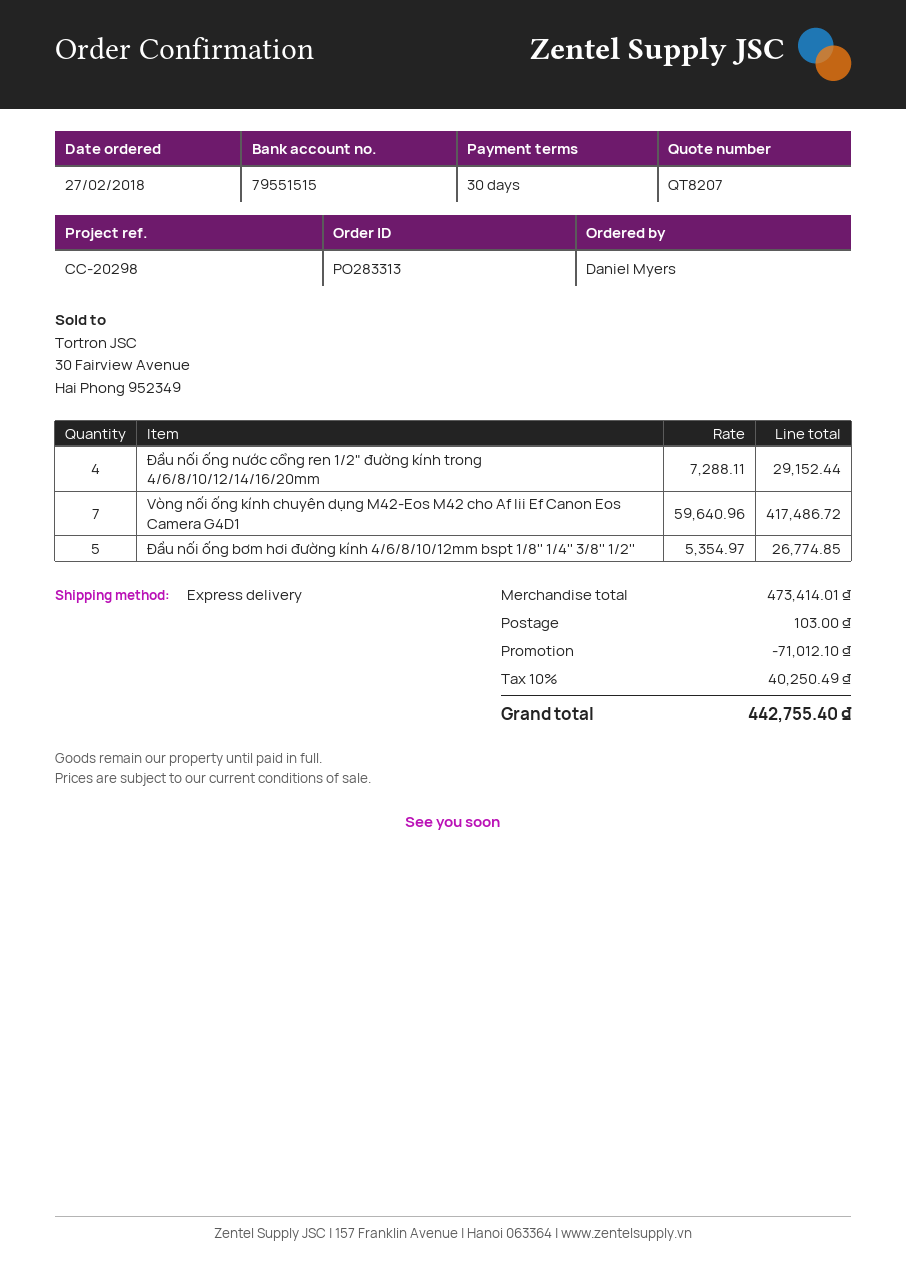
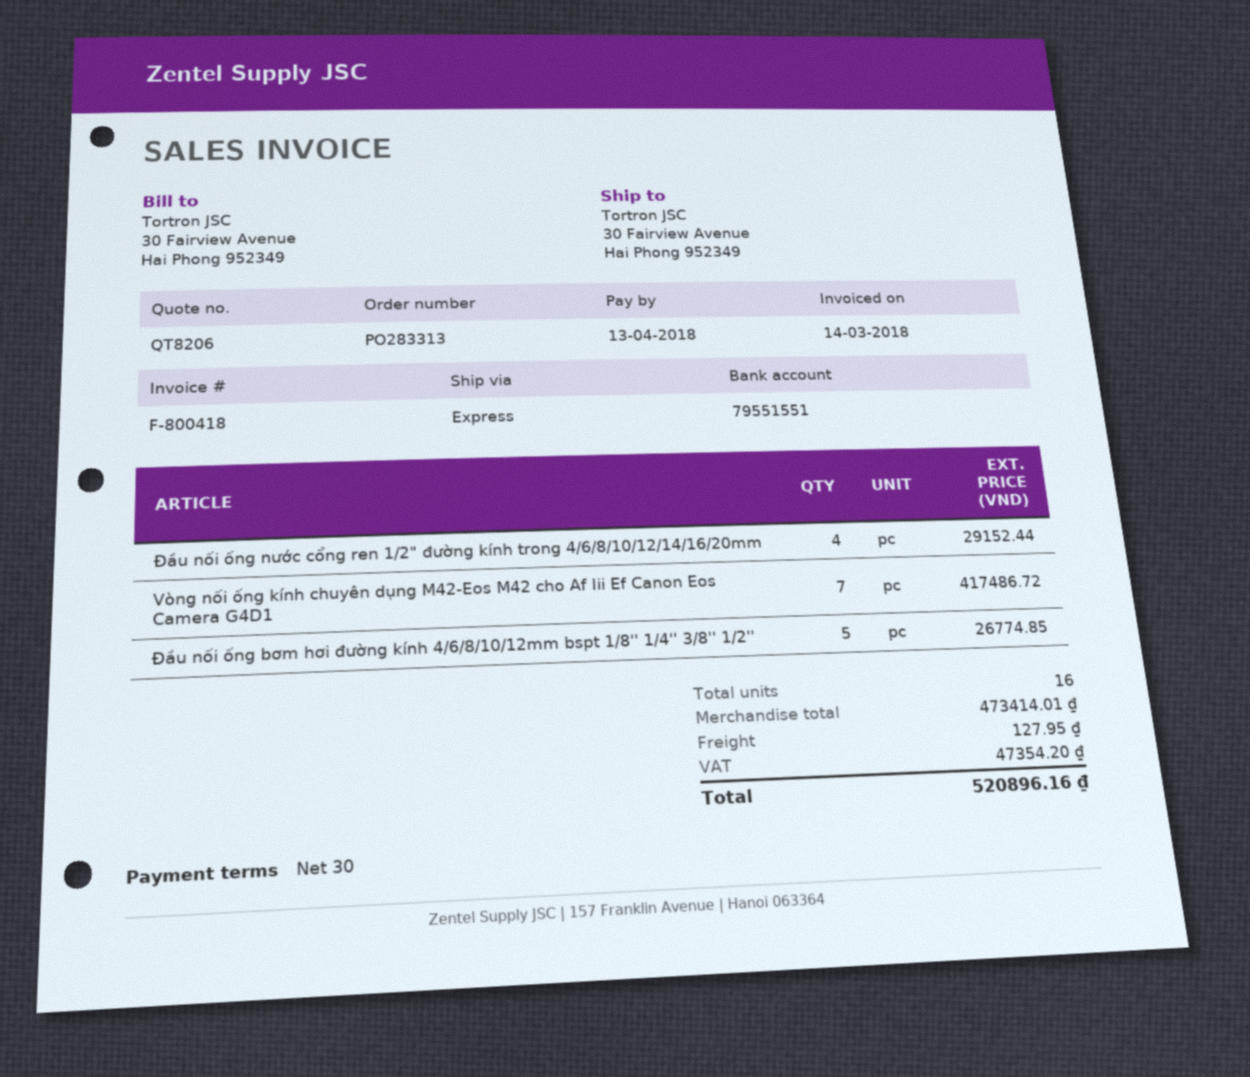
quote number: QT8207 -> QT8206
bank account: 79551515 -> 79551551
discount: 71012.10 -> none
shipping: 103.00 -> 127.95
tax: 40250.49 -> 47354.20
total: 442755.40 -> 520896.16

